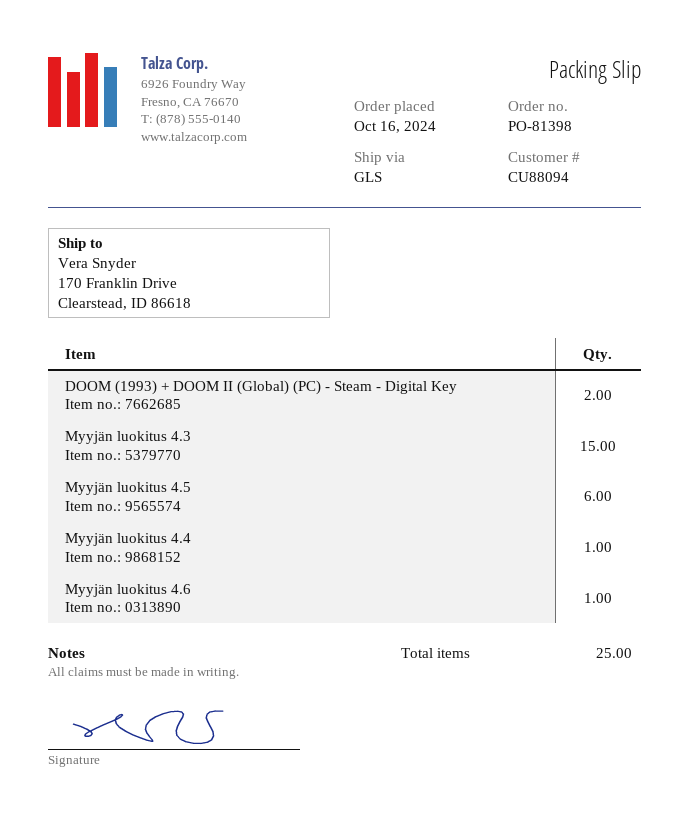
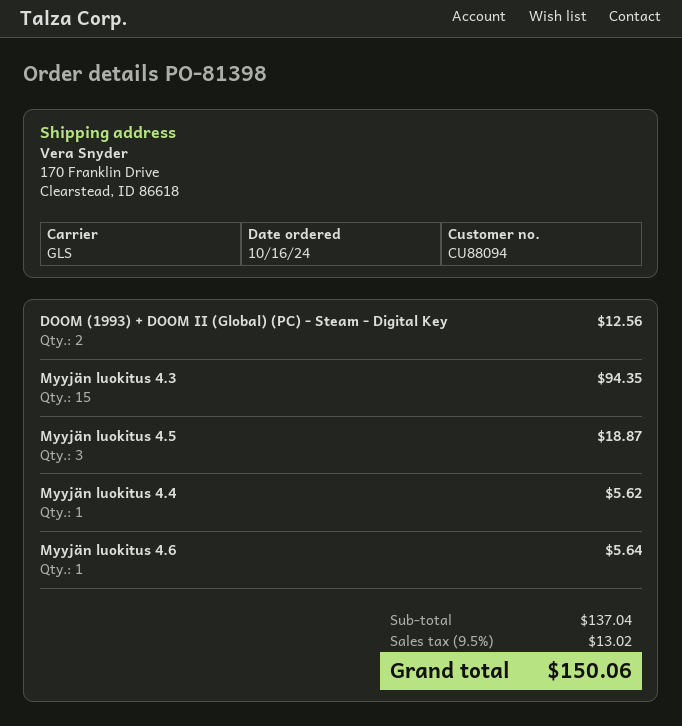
Myyjän luokitus 4.5: 6 -> 3

